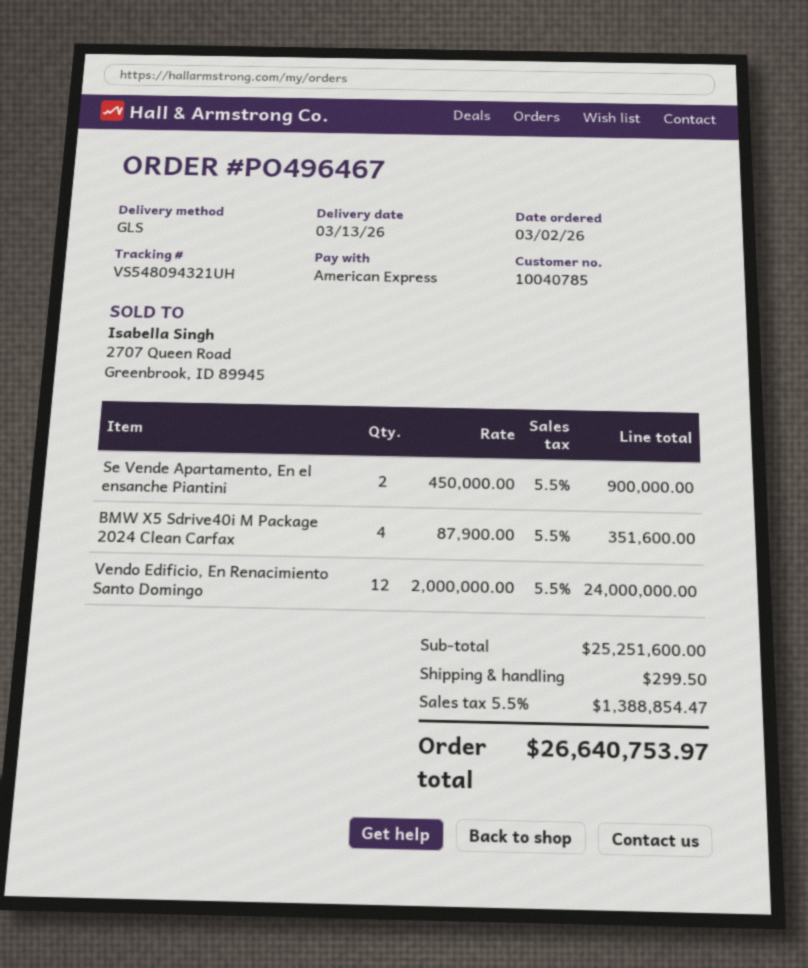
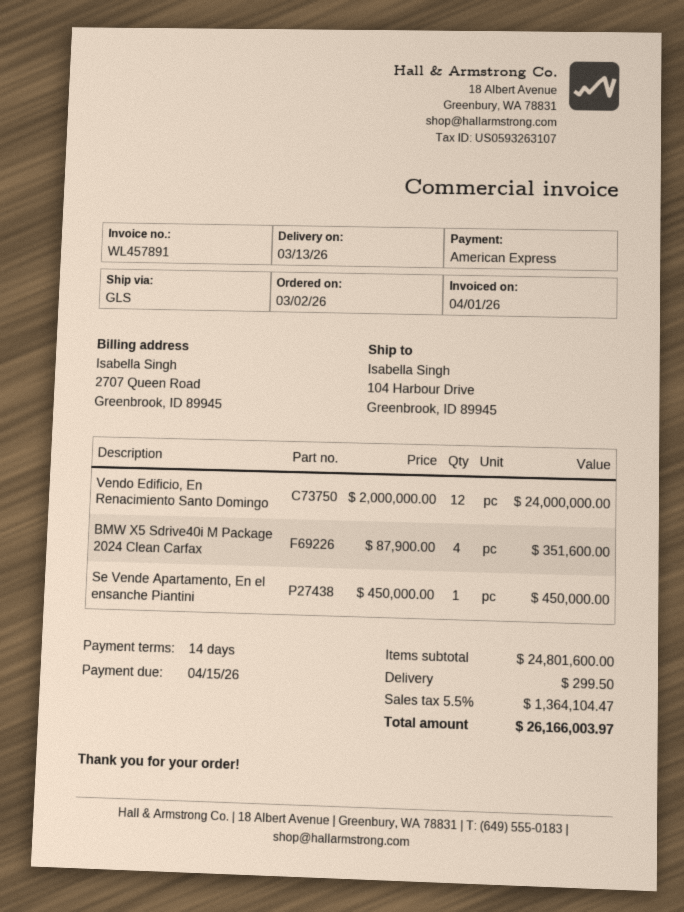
Se Vende Apartamento, En el ensanche Piantini: 2 x 450000.00 = 900000.00 -> 1 x 450000.00 = 450000.00
subtotal: 25251600.00 -> 24801600.00
tax: 5.5% = 1388854.47 -> 5.5% = 1364104.47
total: 26640753.97 -> 26166003.97

